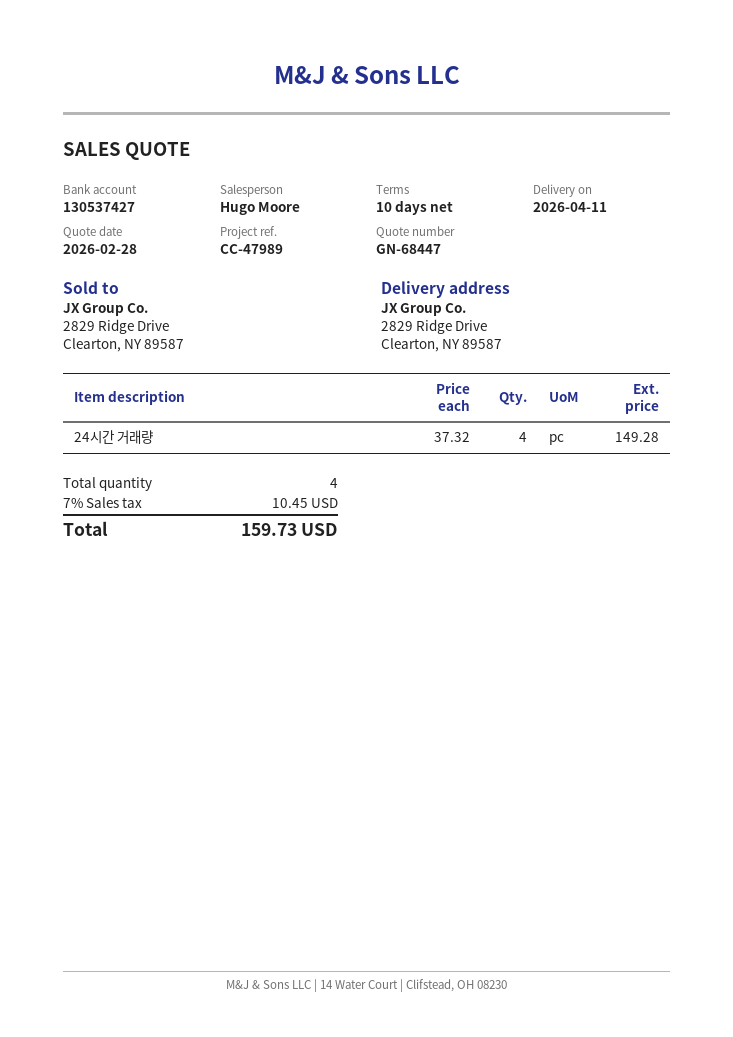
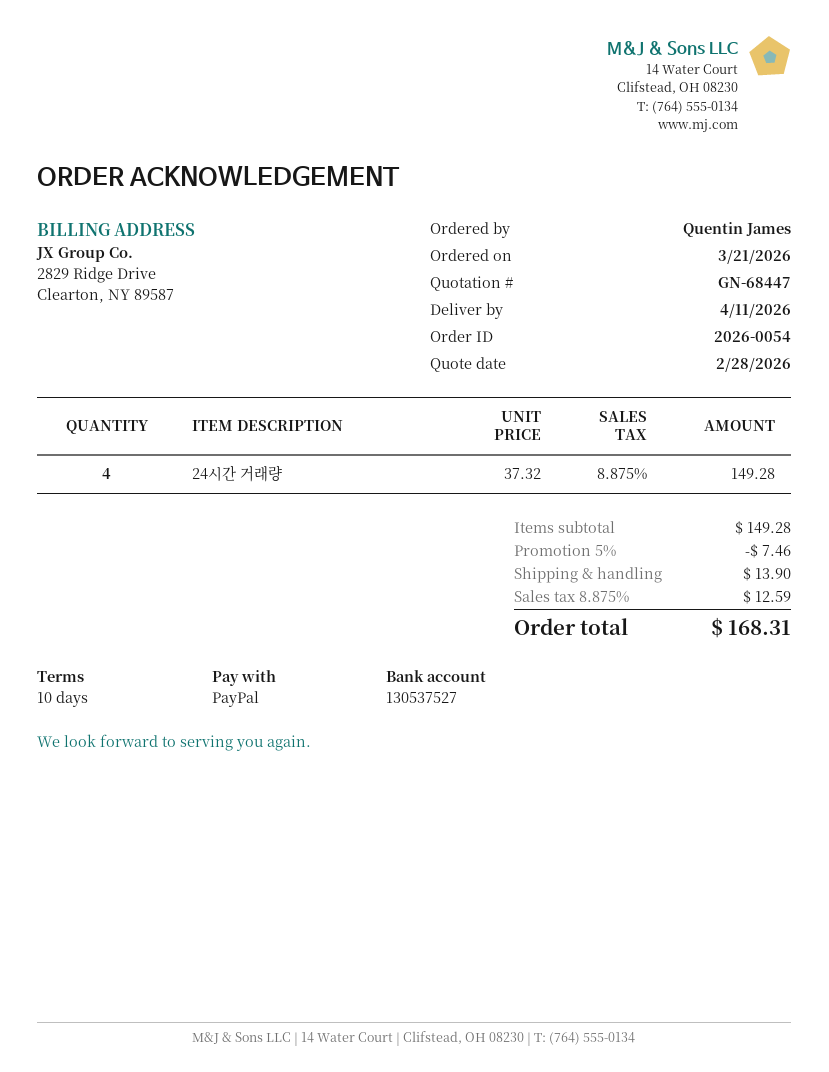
bank account: 130537427 -> 130537527
discount: none -> 5% = 7.46
shipping: none -> 13.90
tax: 7% = 10.45 -> 8.875% = 12.59
total: 159.73 -> 168.31

